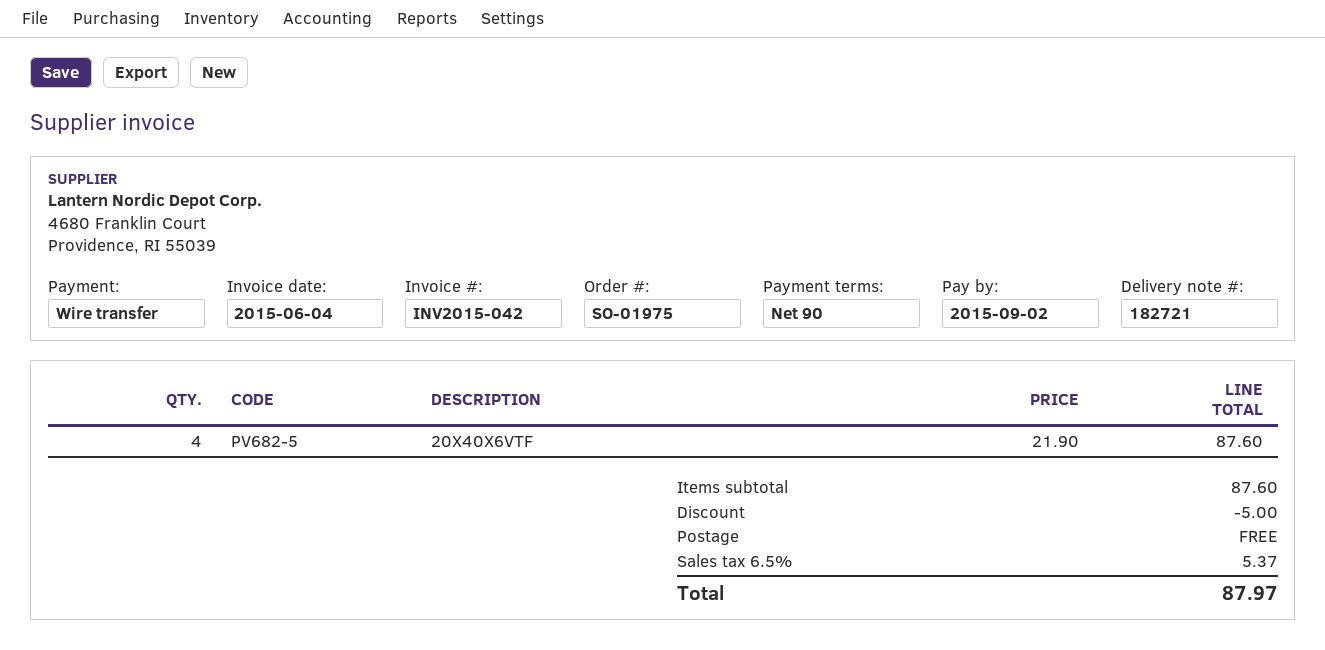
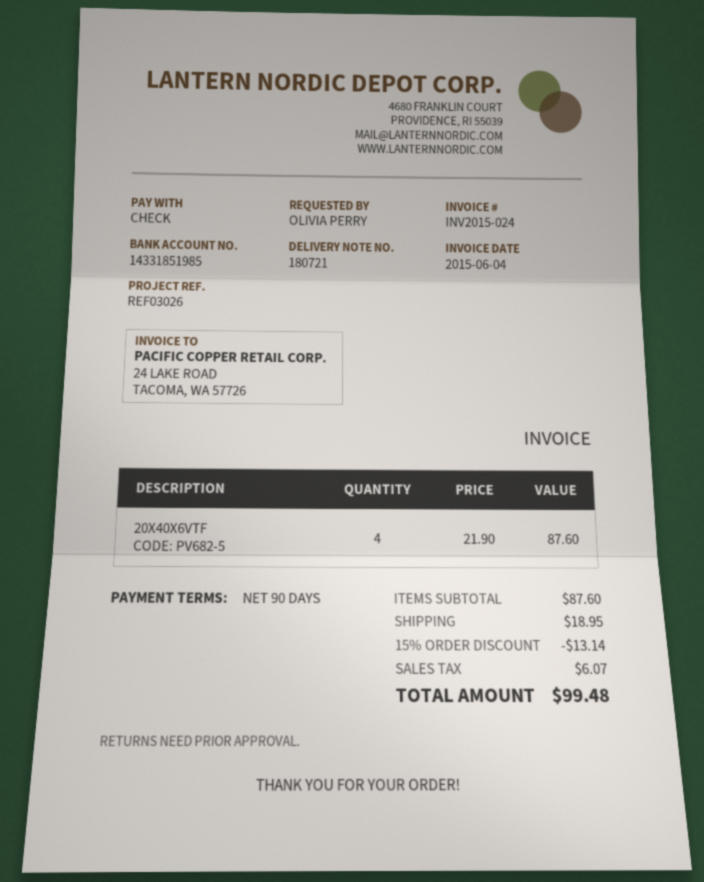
delivery note number: 182721 -> 180721
invoice number: INV2015-042 -> INV2015-024
payment method: bank transfer -> cheque
discount: 5.00 -> 13.14
shipping: 0.00 -> 18.95
tax: 5.37 -> 6.07
total: 87.97 -> 99.48

